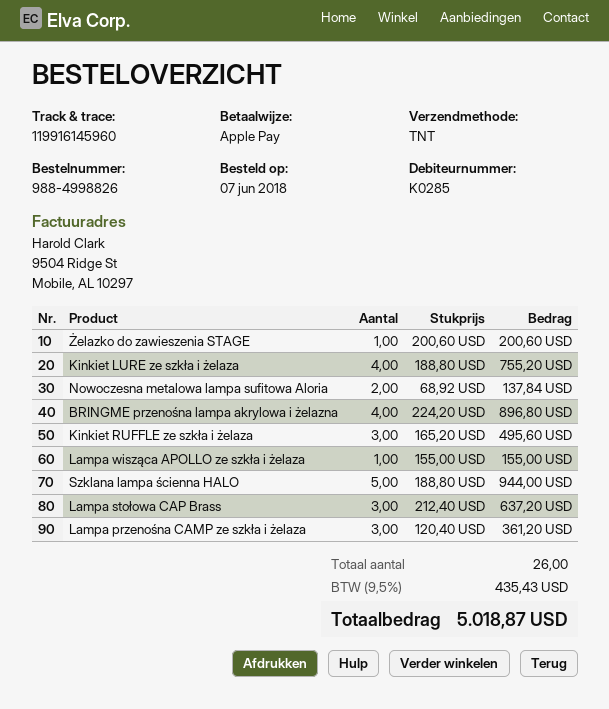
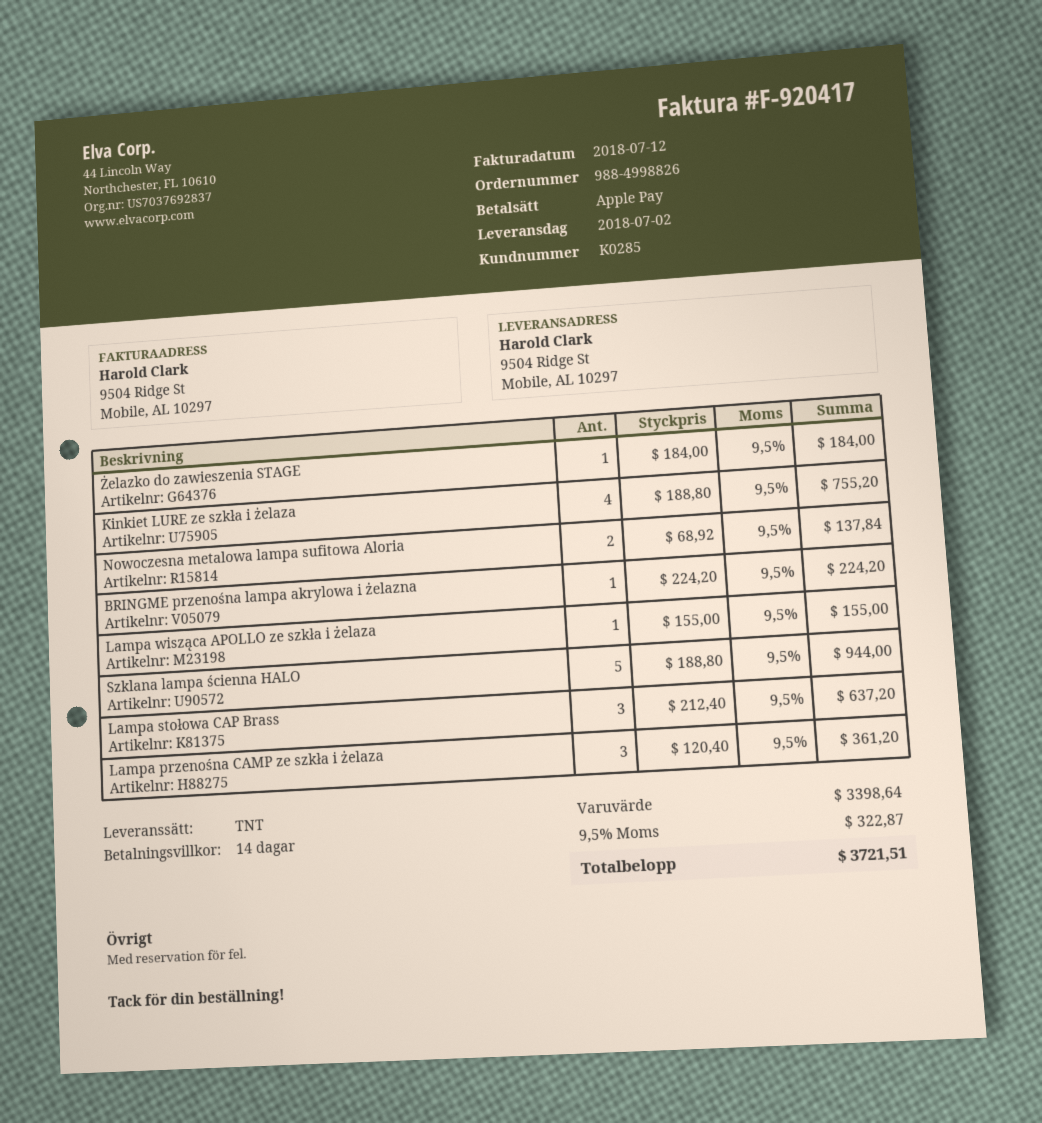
Żelazko do zawieszenia STAGE: 1 x 200.60 = 200.60 -> 1 x 184.00 = 184.00
BRINGME przenośna lampa akrylowa i żelazna: 4 x 224.20 = 896.80 -> 1 x 224.20 = 224.20
Kinkiet RUFFLE ze szkła i żelaza: 3 x 165.20 = 495.60 -> none
tax: 9.5% = 435.43 -> 9.5% = 322.87
total: 5018.87 -> 3721.51

